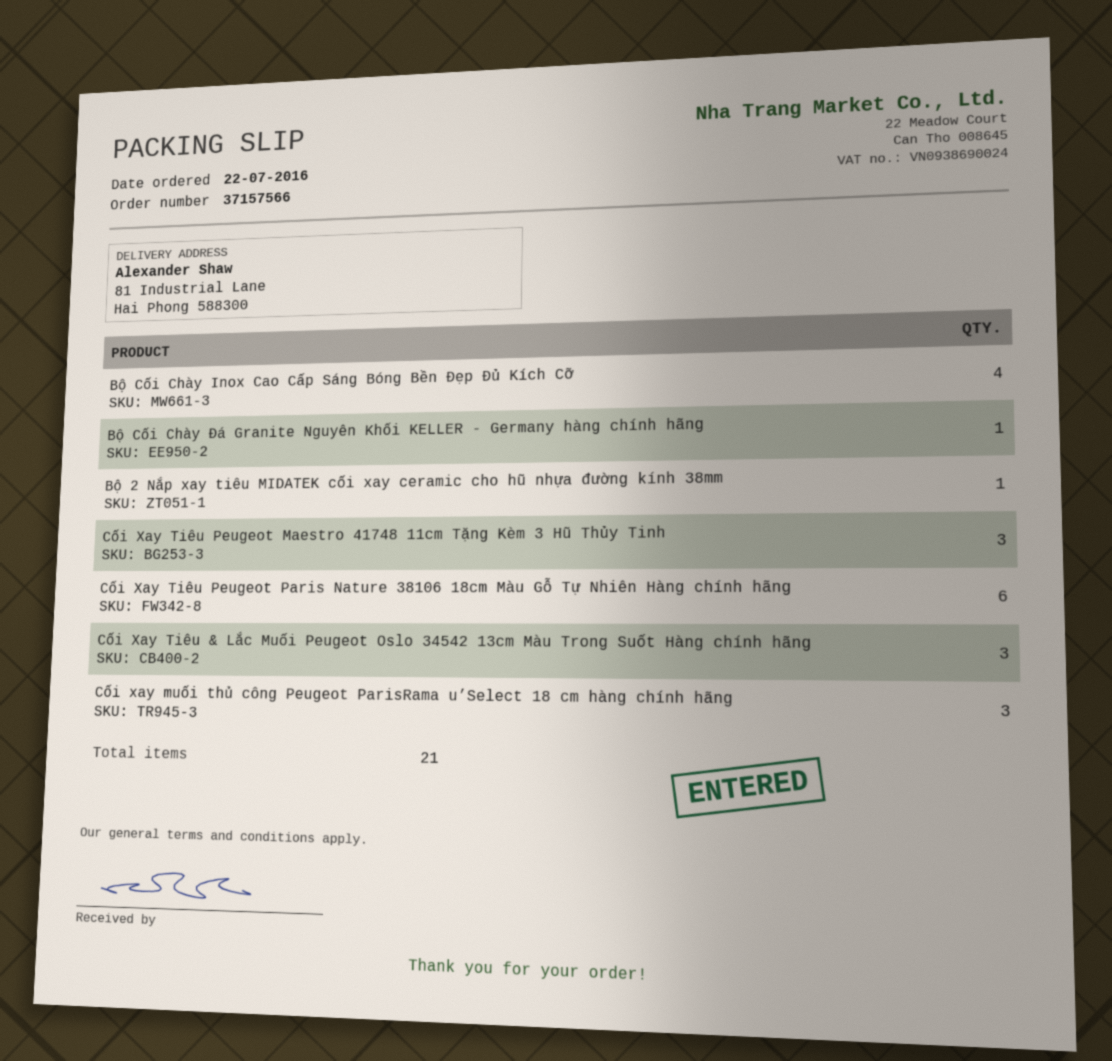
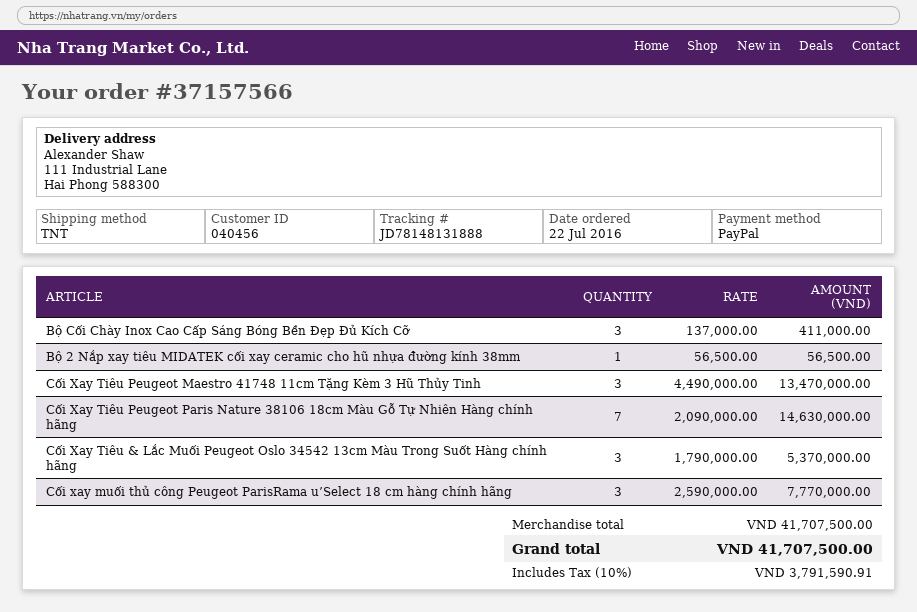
ship to: 81 Industrial Lane, Hai Phong 588300 -> 111 Industrial Lane, Hai Phong 588300
Bộ Cối Chày Inox Cao Cấp Sáng Bóng Bền Đẹp Đủ Kích Cỡ: 4 -> 3
Bộ Cối Chày Đá Granite Nguyên Khối KELLER - Germany hàng chính hãng: 1 -> none
Cối Xay Tiêu Peugeot Paris Nature 38106 18cm Màu Gỗ Tự Nhiên Hàng chính hãng: 6 -> 7

